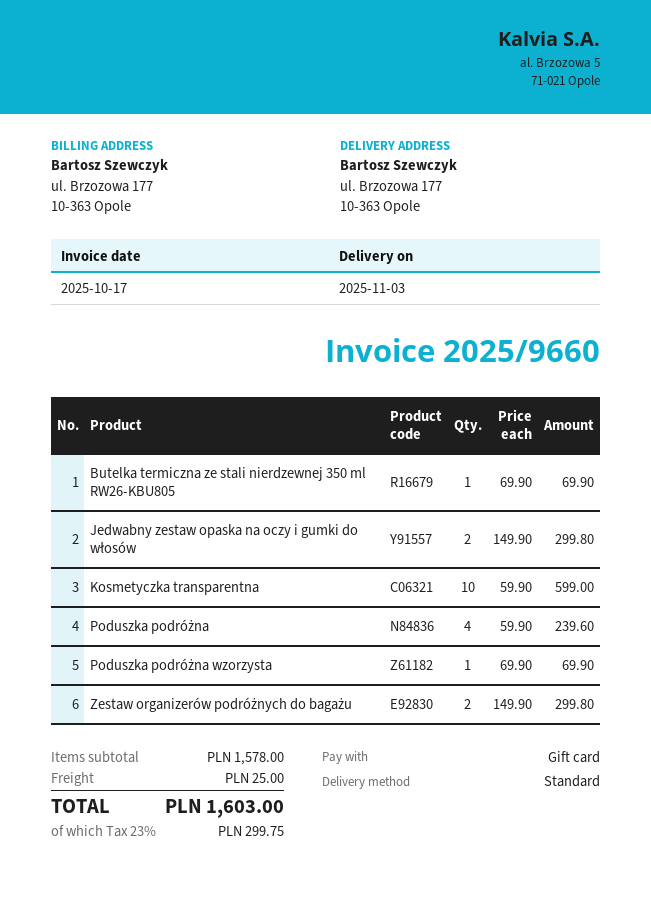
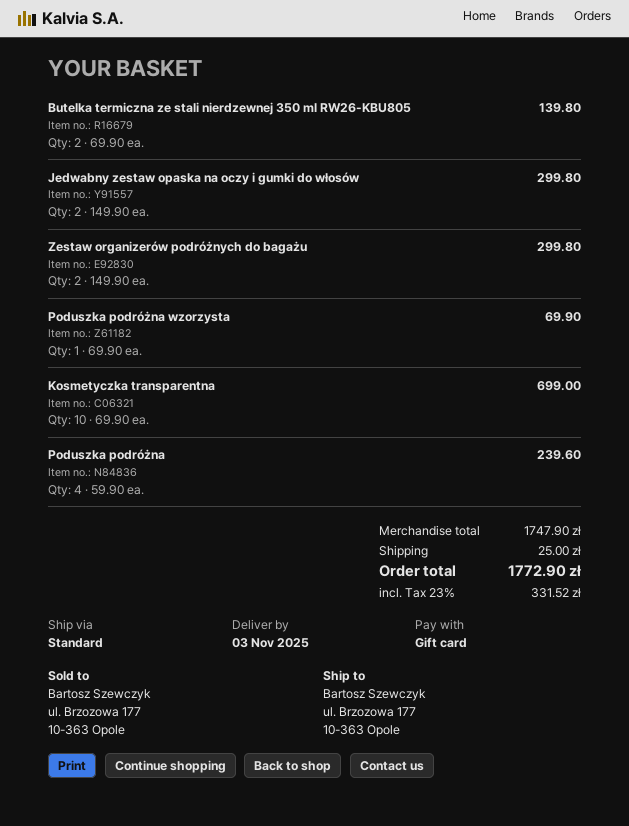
Butelka termiczna ze stali nierdzewnej 350 ml RW26-KBU805: 1 x 69.90 = 69.90 -> 2 x 69.90 = 139.80
Kosmetyczka transparentna: 10 x 59.90 = 599.00 -> 10 x 69.90 = 699.00
subtotal: 1578.00 -> 1747.90
tax: 23% = 299.75 -> 23% = 331.52
total: 1603.00 -> 1772.90

